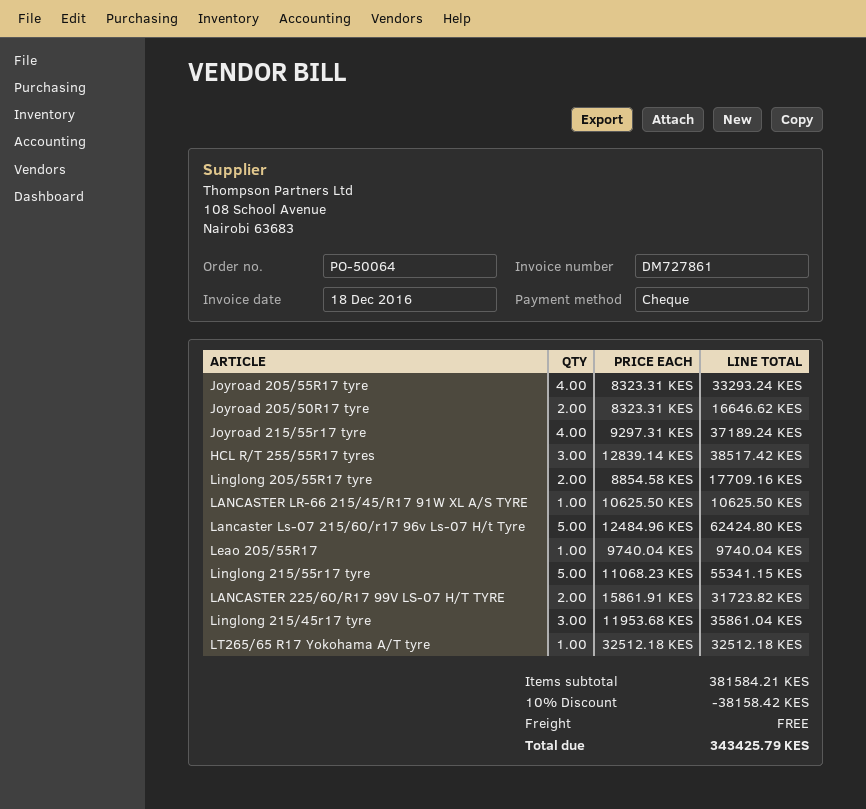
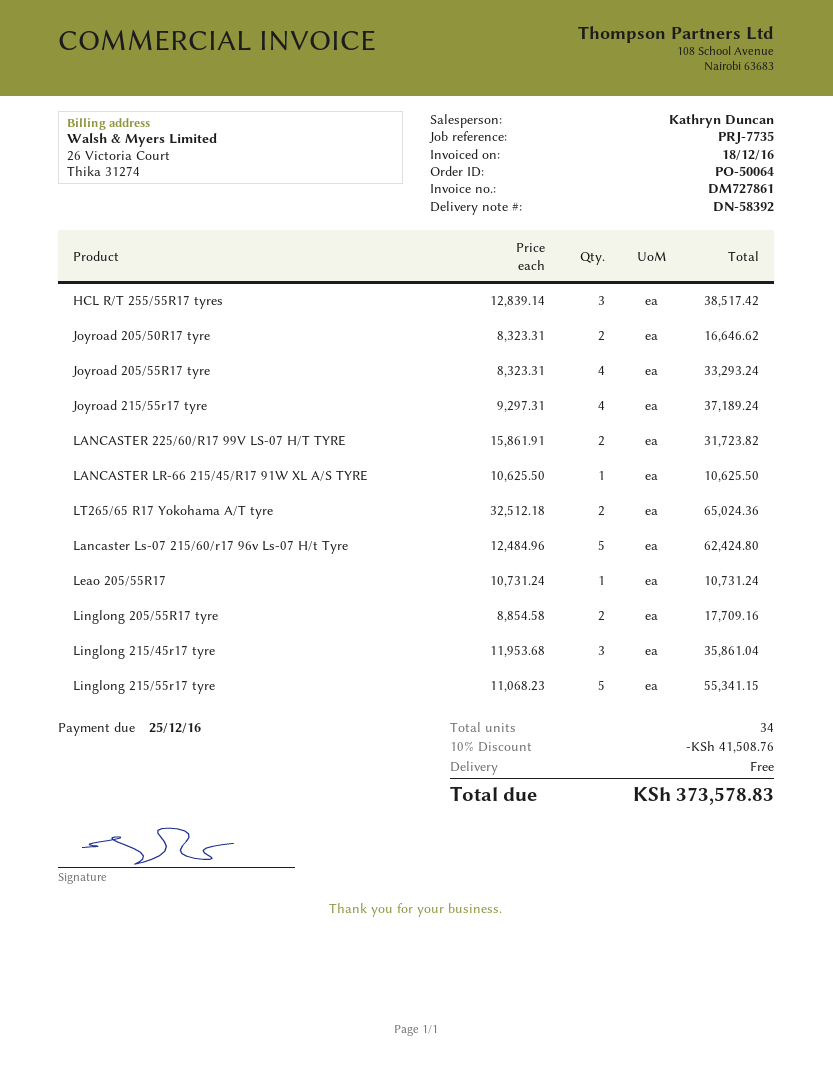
Leao 205/55R17: 1 x 9740.04 = 9740.04 -> 1 x 10731.24 = 10731.24
LT265/65 R17 Yokohama A/T tyre: 1 x 32512.18 = 32512.18 -> 2 x 32512.18 = 65024.36
discount: 10% = 38158.42 -> 10% = 41508.76
total: 343425.79 -> 373578.83

